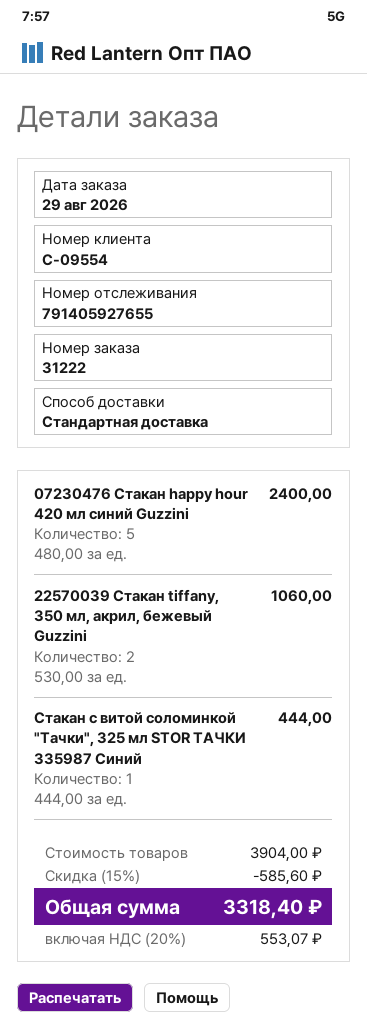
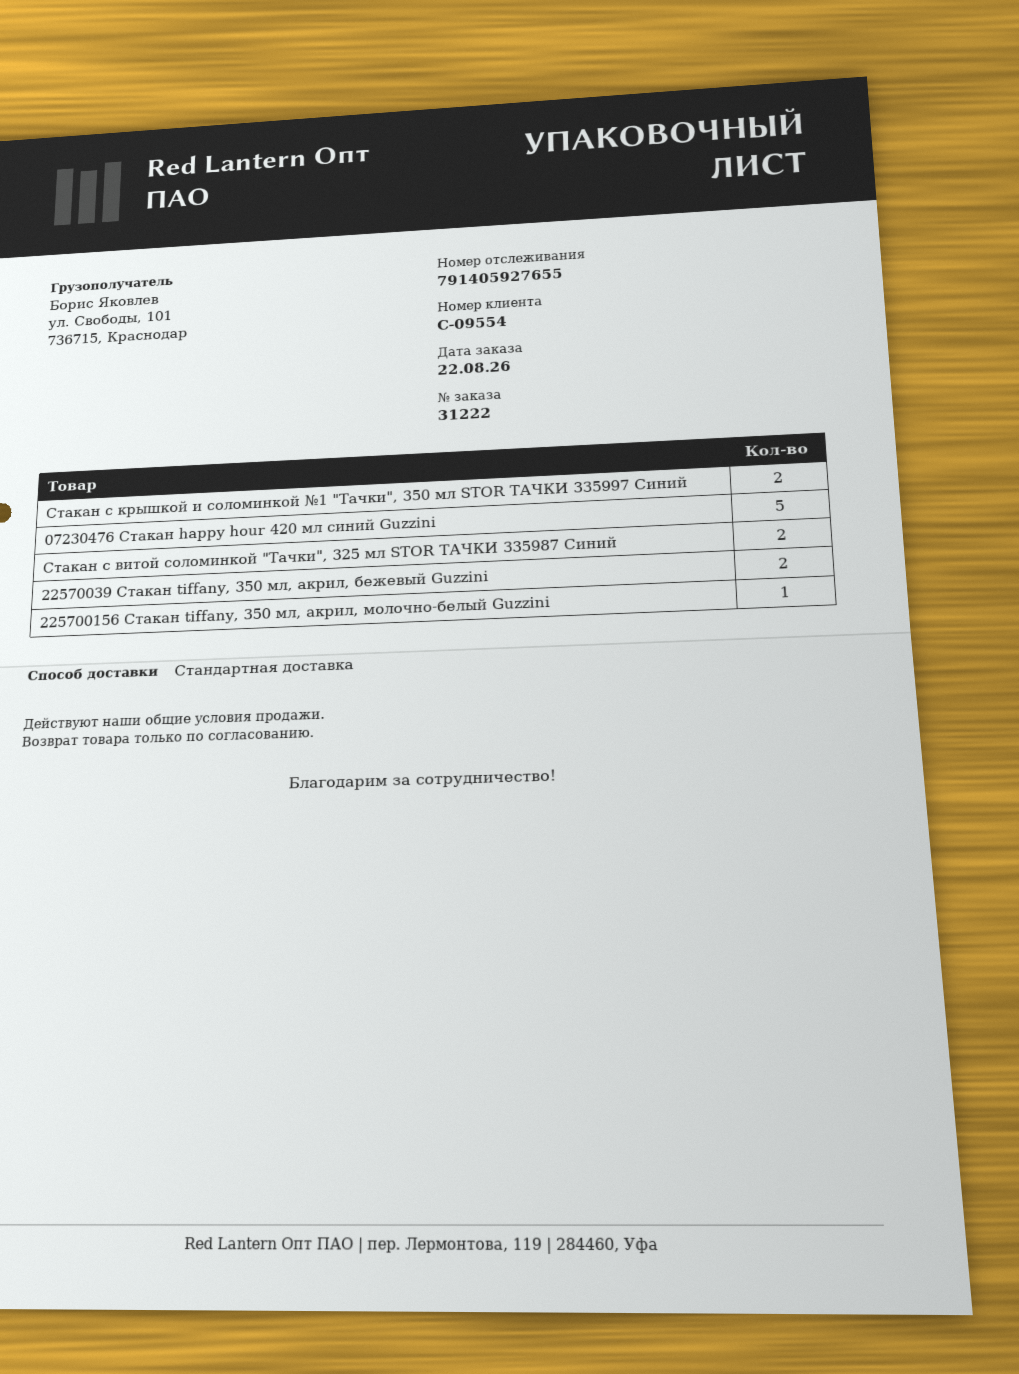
order date: 2026-08-29 -> 2026-08-22
Стакан с витой соломинкой "Тачки", 325 мл STOR ТАЧКИ 335987 Синий: 1 -> 2
Стакан с крышкой и соломинкой №1 "Тачки", 350 мл STOR ТАЧКИ 335997 Синий: none -> 2
225700156 Стакан tiffany, 350 мл, акрил, молочно-белый Guzzini: none -> 1

